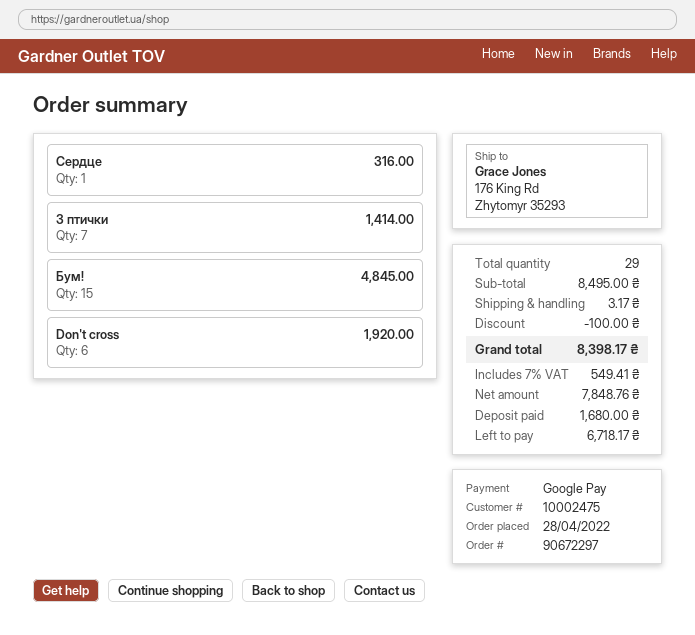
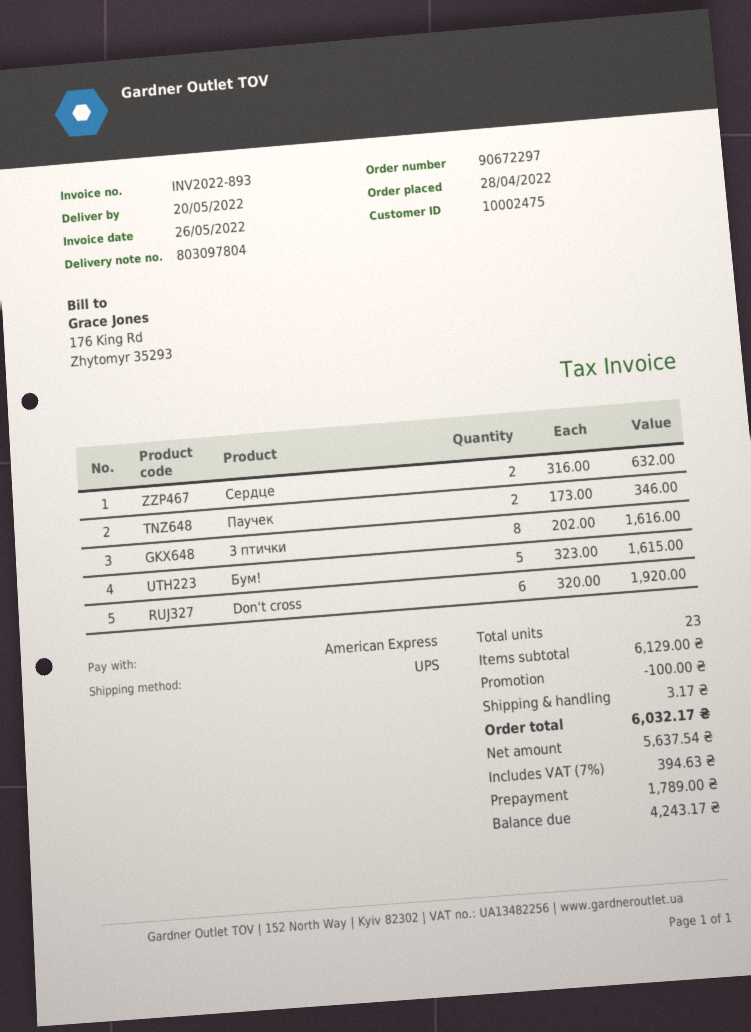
payment method: Google Pay -> American Express
Сердце: 1 for 316.00 -> 2 for 632.00
3 птички: 7 for 1414.00 -> 8 for 1616.00
Бум!: 15 for 4845.00 -> 5 for 1615.00
Паучек: none -> 2 for 346.00
total quantity: 29 -> 23
subtotal: 8495.00 -> 6129.00
net: 7848.76 -> 5637.54
tax: 7% = 549.41 -> 7% = 394.63
total: 8398.17 -> 6032.17
deposit: 1680.00 -> 1789.00
balance: 6718.17 -> 4243.17

